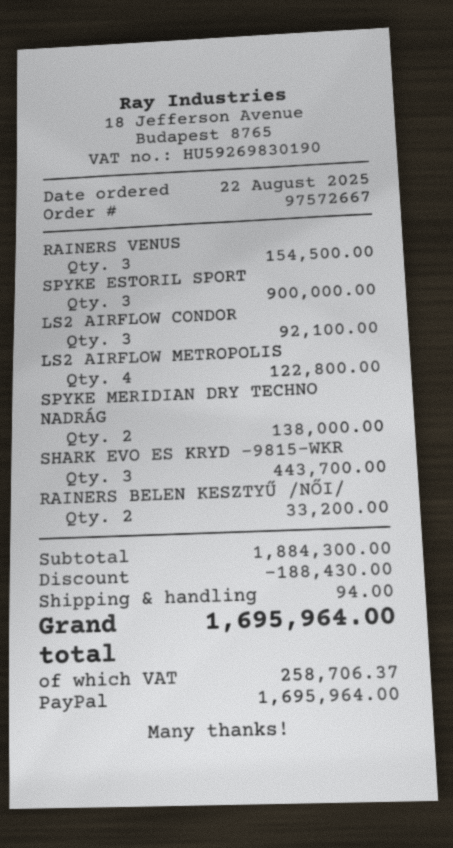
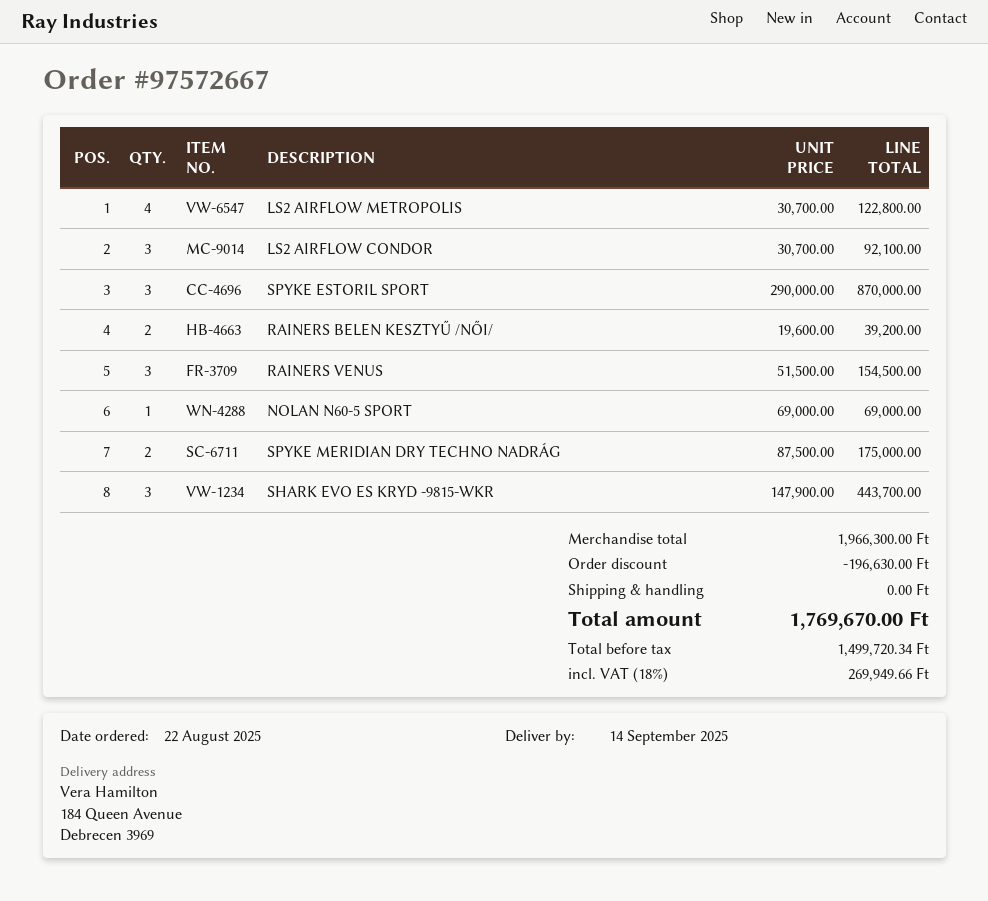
SPYKE ESTORIL SPORT: 3 for 900000.00 -> 3 for 870000.00
SPYKE MERIDIAN DRY TECHNO NADRÁG: 2 for 138000.00 -> 2 for 175000.00
RAINERS BELEN KESZTYŰ /NŐI/: 2 for 33200.00 -> 2 for 39200.00
NOLAN N60-5 SPORT: none -> 1 for 69000.00
subtotal: 1884300.00 -> 1966300.00
discount: 188430.00 -> 196630.00
shipping: 94.00 -> 0.00
tax: 258706.37 -> 269949.66
total: 1695964.00 -> 1769670.00

